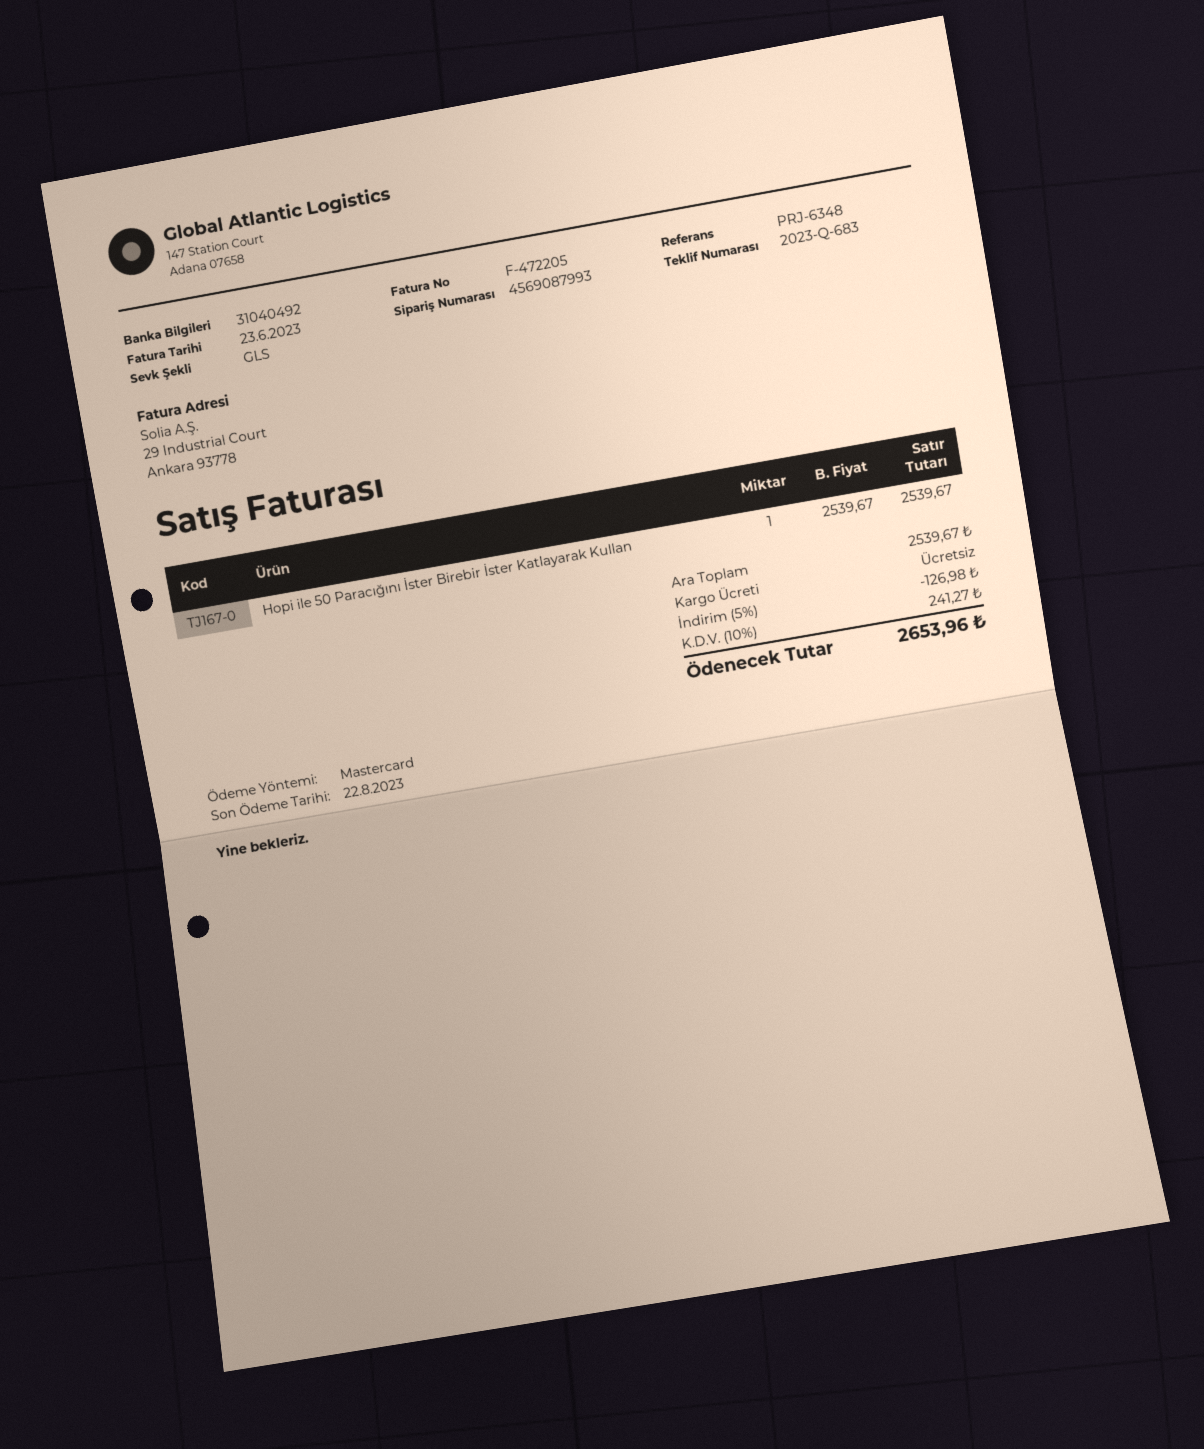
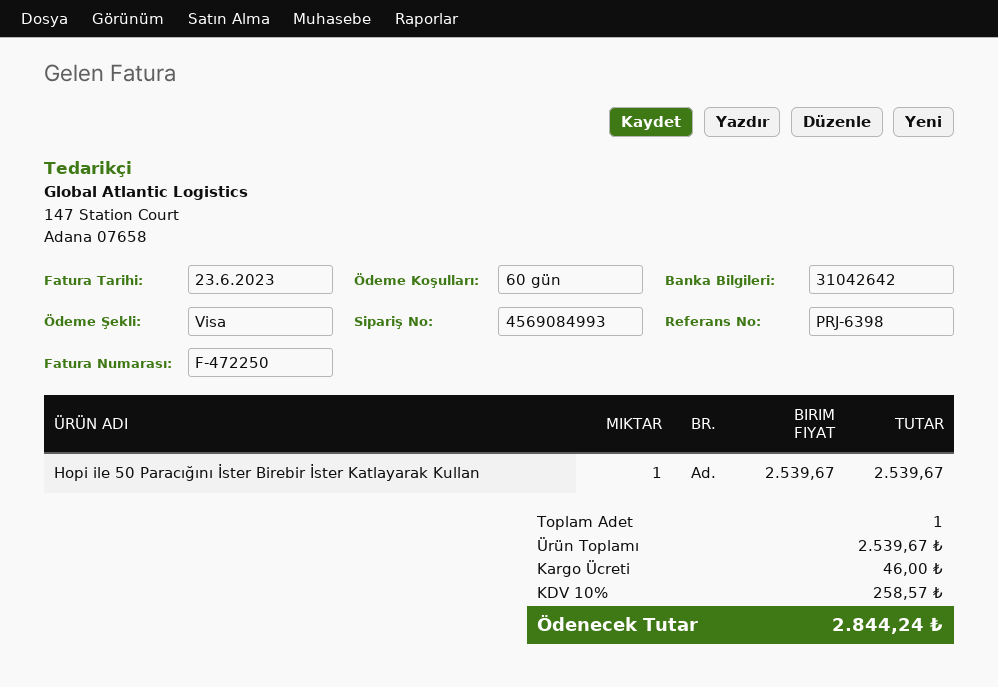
order number: 4569087993 -> 4569084993
invoice number: F-472205 -> F-472250
reference: PRJ-6348 -> PRJ-6398
payment method: Mastercard -> Visa
bank account: 31040492 -> 31042642
discount: 5% = 126.98 -> none
shipping: 0.00 -> 46.00
tax: 10% = 241.27 -> 10% = 258.57
total: 2653.96 -> 2844.24

